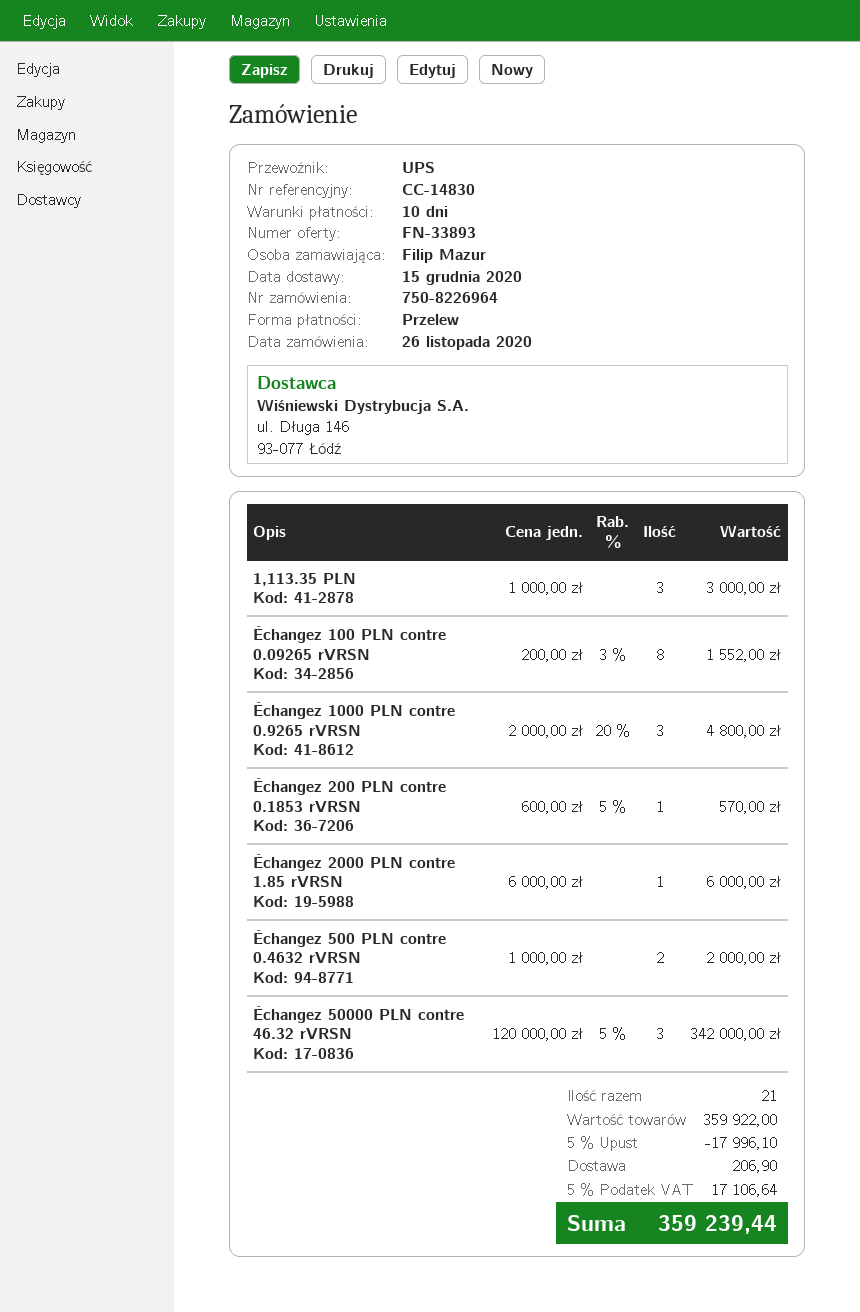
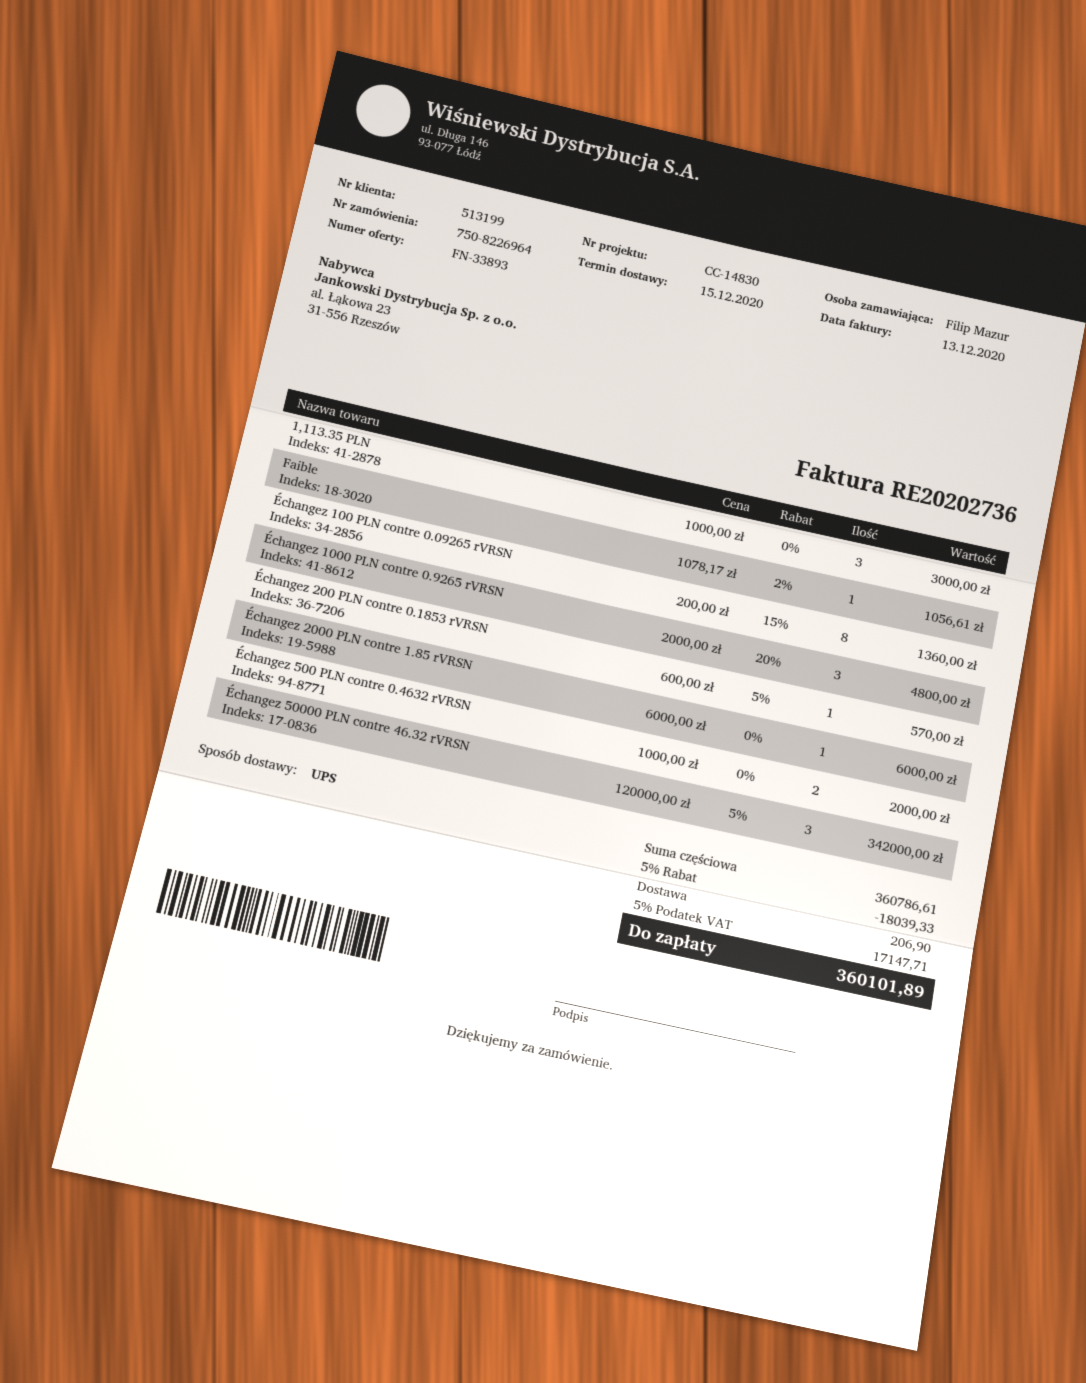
Échangez 100 PLN contre 0.09265 rVRSN: 8 x 200.00 - 3% = 1552.00 -> 8 x 200.00 - 15% = 1360.00
Faible: none -> 1 x 1078.17 - 2% = 1056.61
subtotal: 359922.00 -> 360786.61
discount: 5% = 17996.10 -> 5% = 18039.33
tax: 5% = 17106.64 -> 5% = 17147.71
total: 359239.44 -> 360101.89

